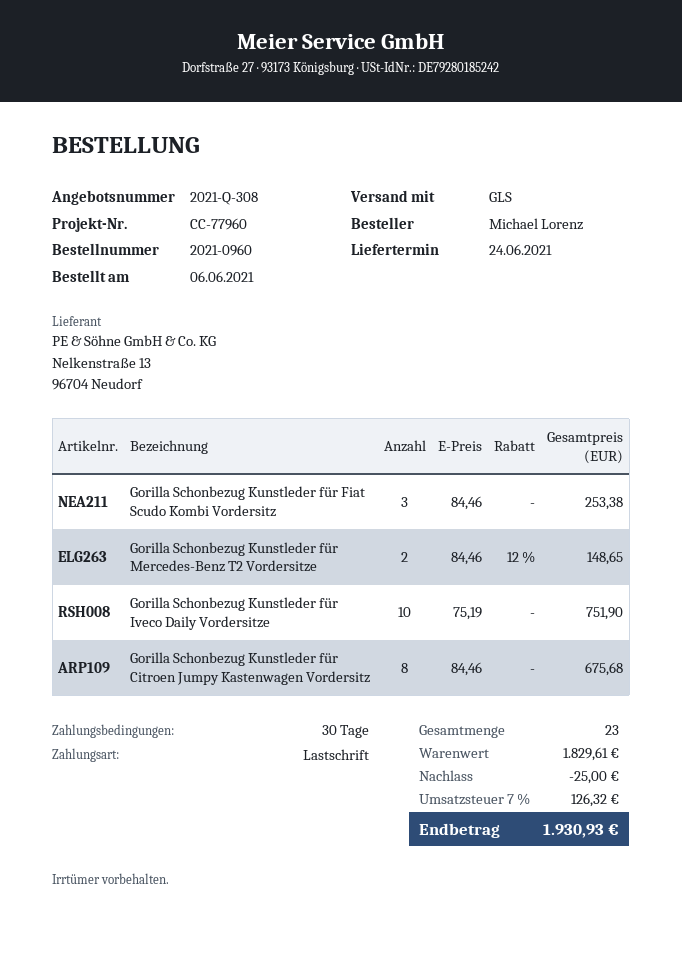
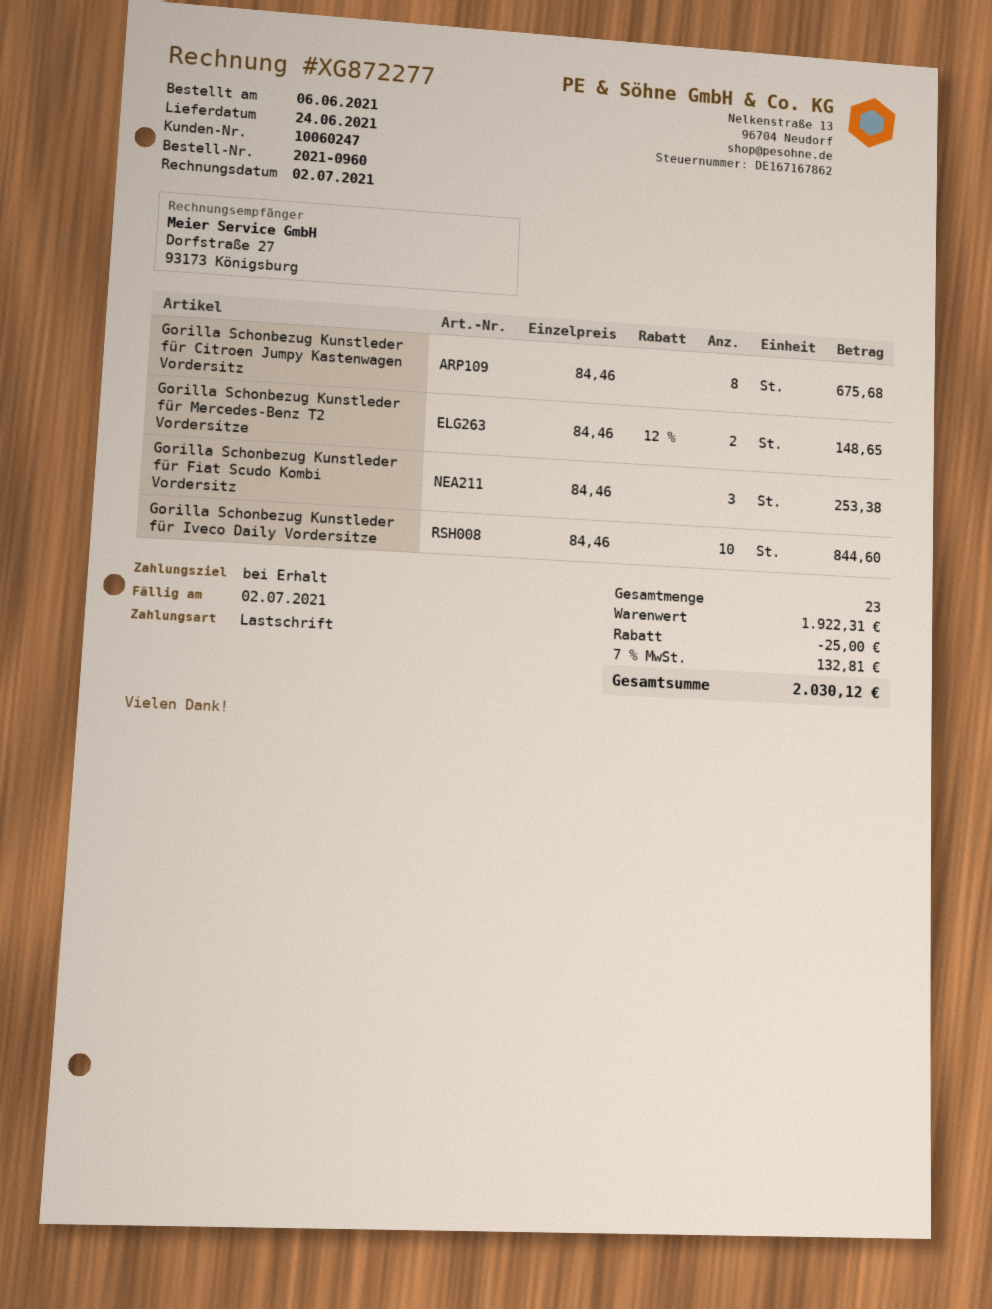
payment terms: 30 days -> on receipt
Gorilla Schonbezug Kunstleder für Iveco Daily Vordersitze: 10 x 75.19 = 751.90 -> 10 x 84.46 = 844.60
subtotal: 1829.61 -> 1922.31
tax: 7% = 126.32 -> 7% = 132.81
total: 1930.93 -> 2030.12

